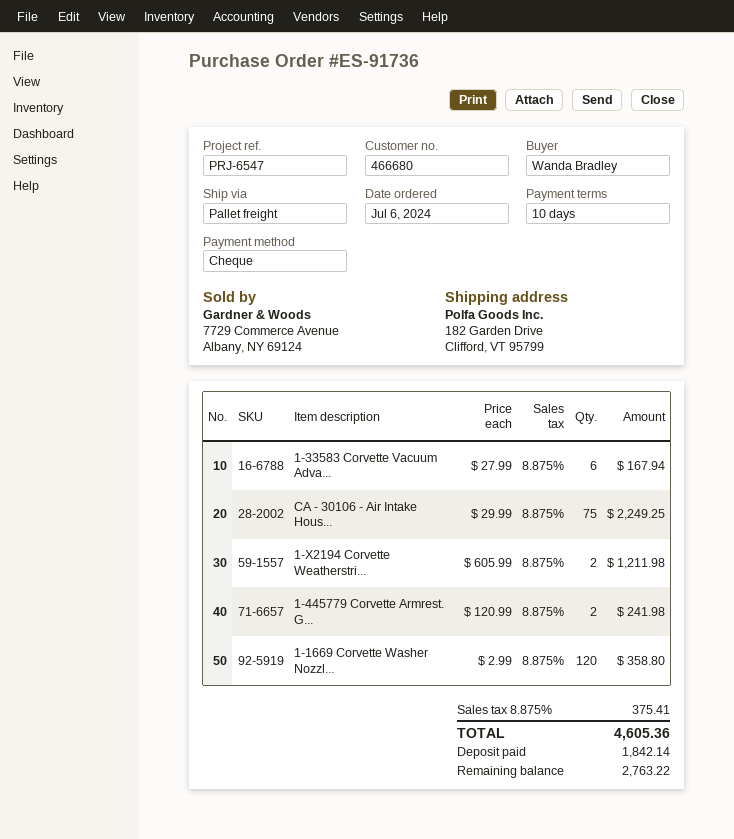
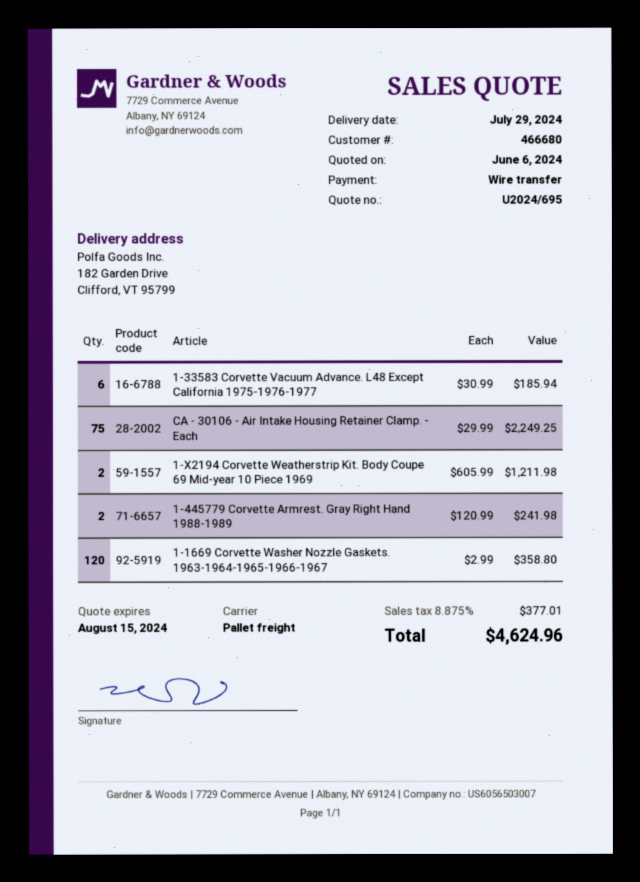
payment method: cheque -> bank transfer
1-33583 Corvette Vacuum Adva...: 6 x 27.99 = 167.94 -> 6 x 30.99 = 185.94
tax: 8.875% = 375.41 -> 8.875% = 377.01
total: 4605.36 -> 4624.96

